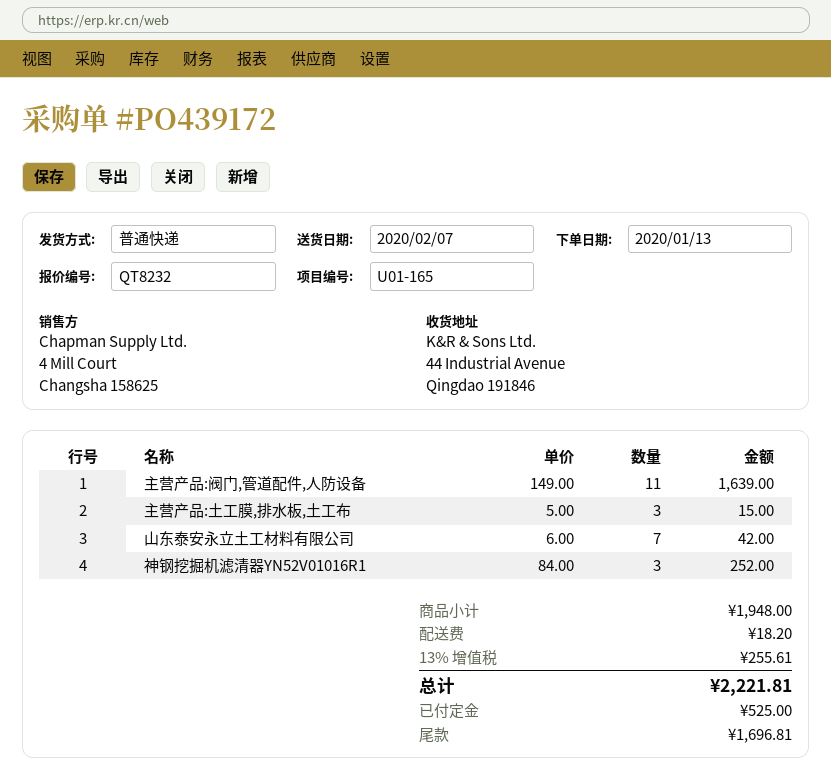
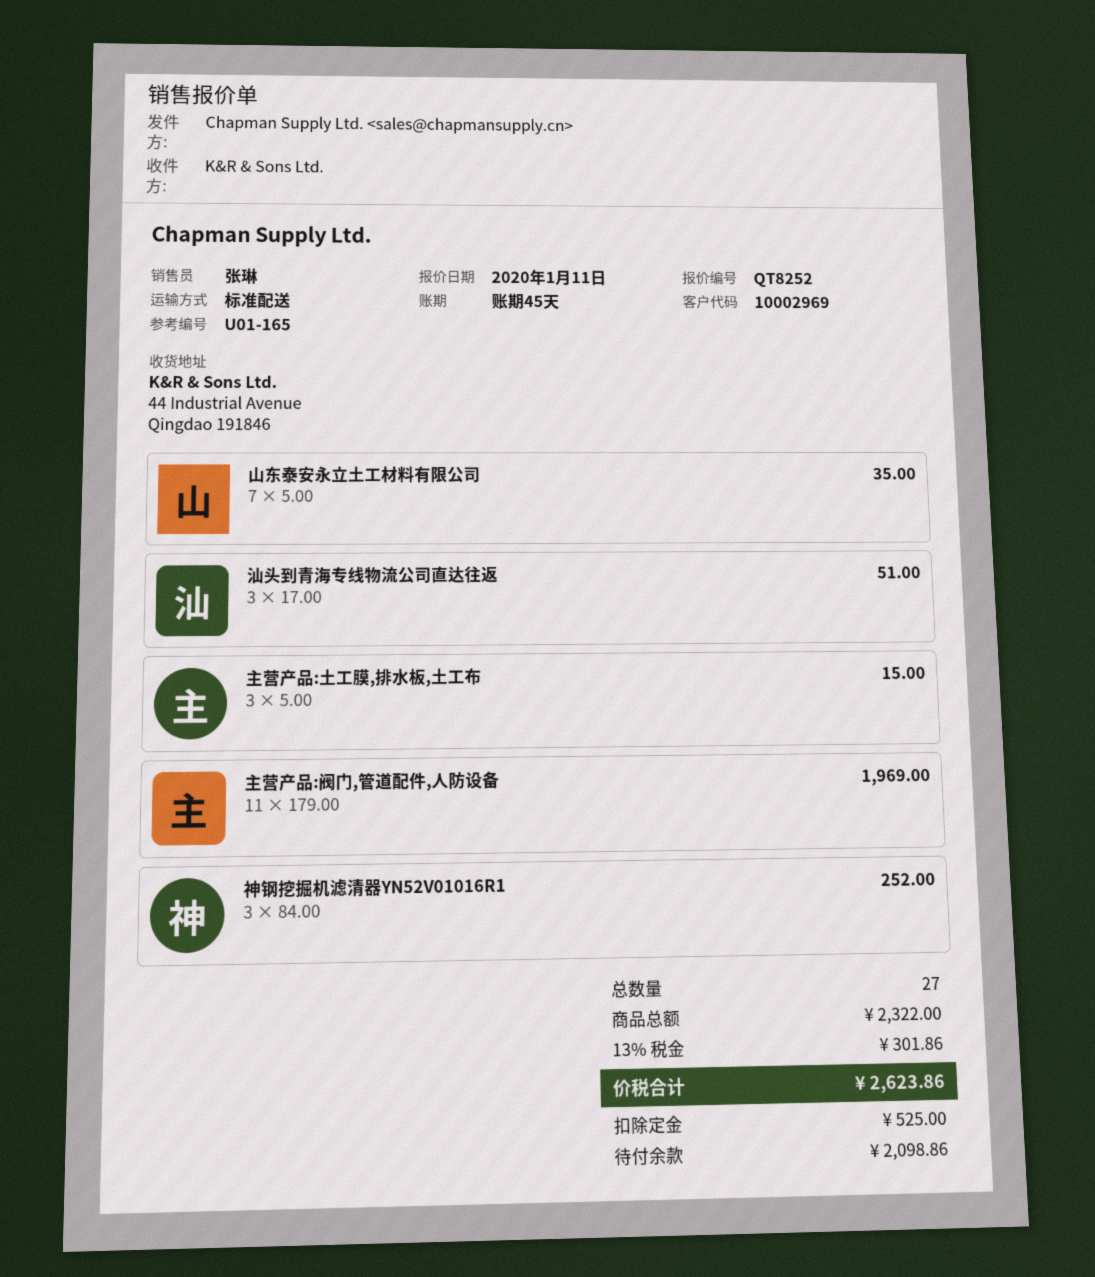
quote number: QT8232 -> QT8252
主营产品:阀门,管道配件,人防设备: 11 x 149.00 = 1639.00 -> 11 x 179.00 = 1969.00
山东泰安永立土工材料有限公司: 7 x 6.00 = 42.00 -> 7 x 5.00 = 35.00
汕头到青海专线物流公司直达往返: none -> 3 x 17.00 = 51.00
subtotal: 1948.00 -> 2322.00
shipping: 18.20 -> none
tax: 13% = 255.61 -> 13% = 301.86
total: 2221.81 -> 2623.86
balance: 1696.81 -> 2098.86

